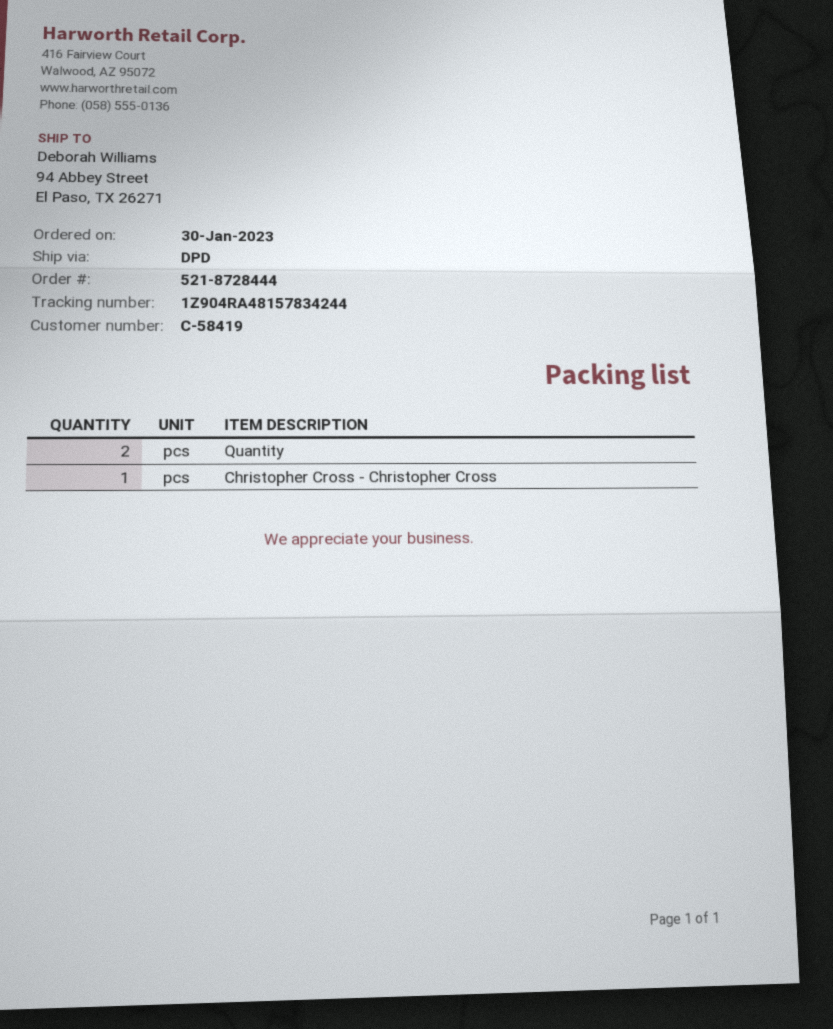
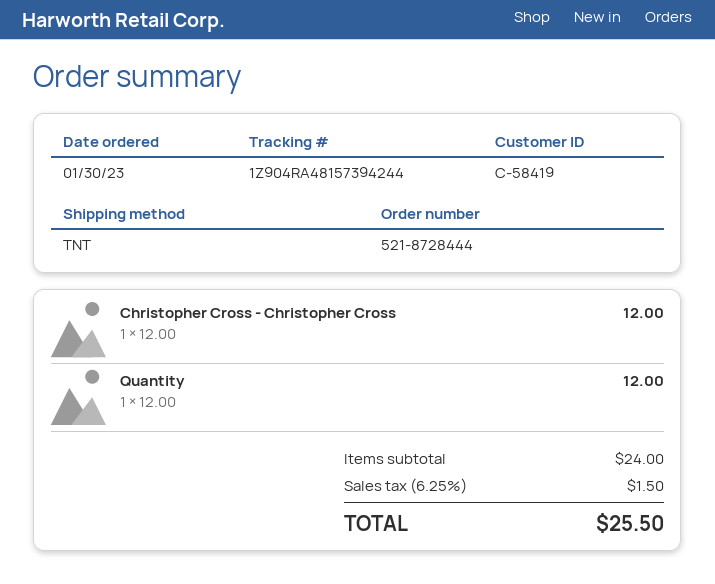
shipping method: DPD -> TNT
tracking number: 1Z904RA48157834244 -> 1Z904RA48157394244
Quantity: 2 -> 1

